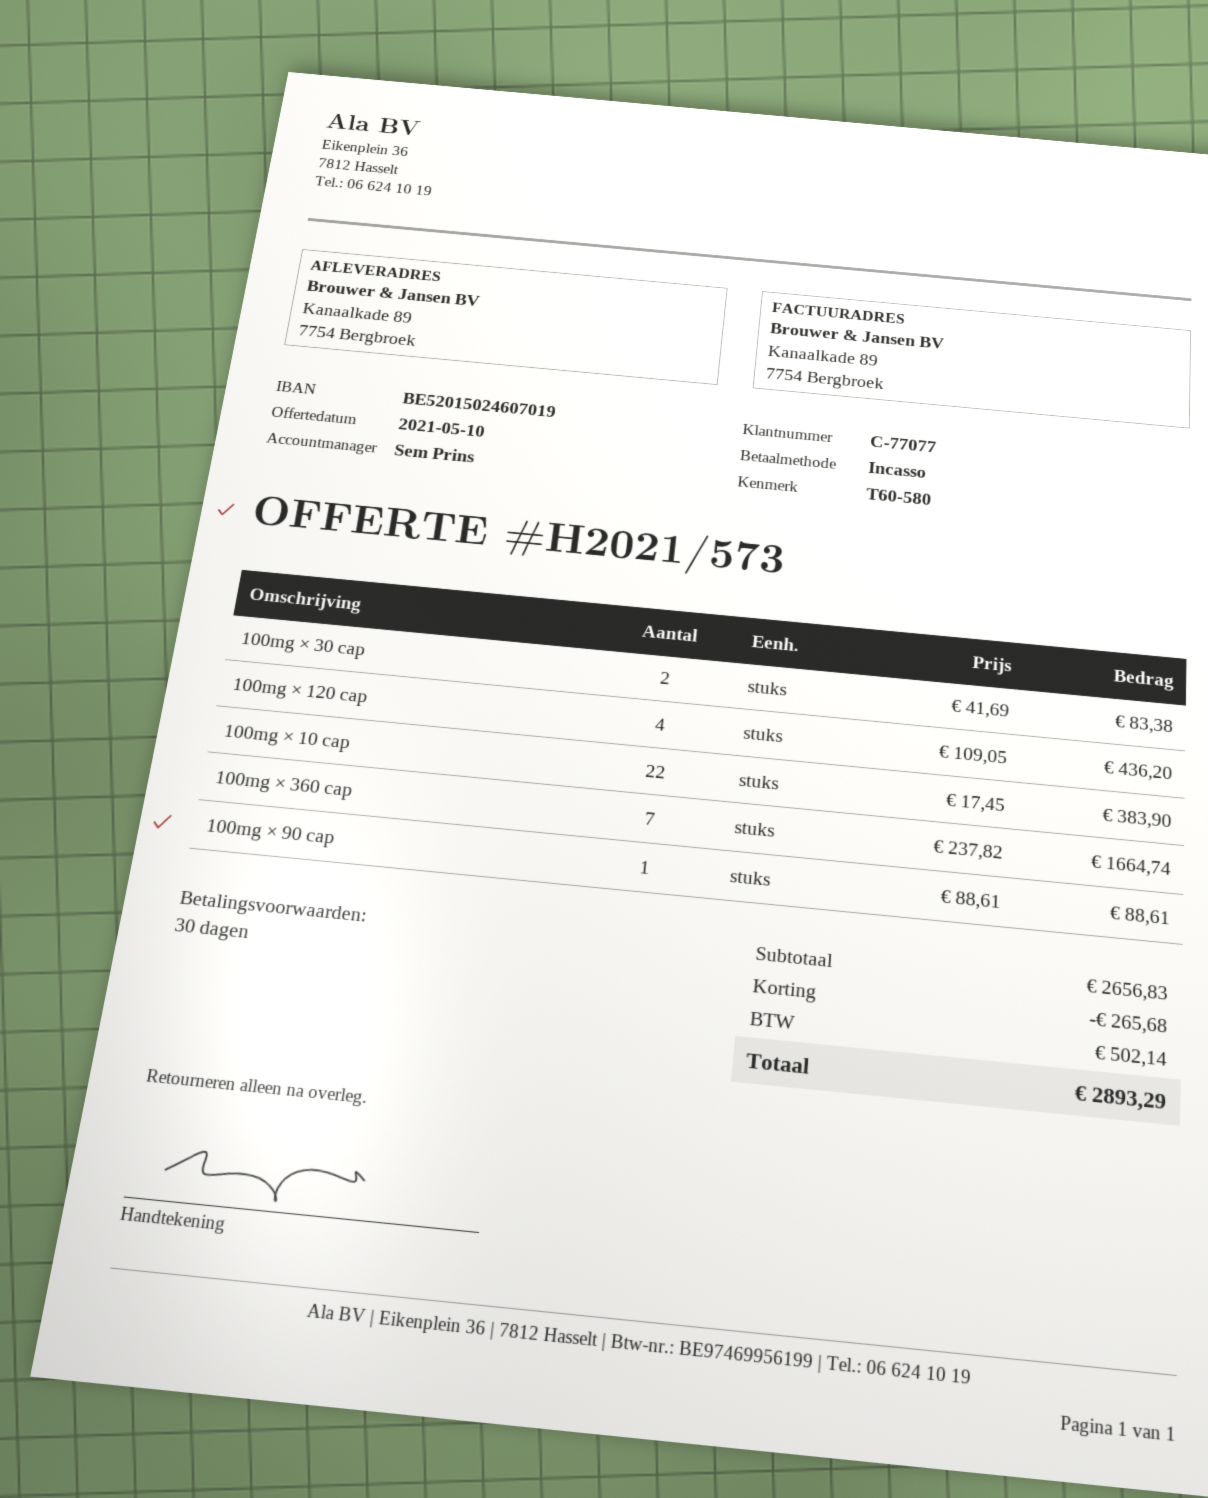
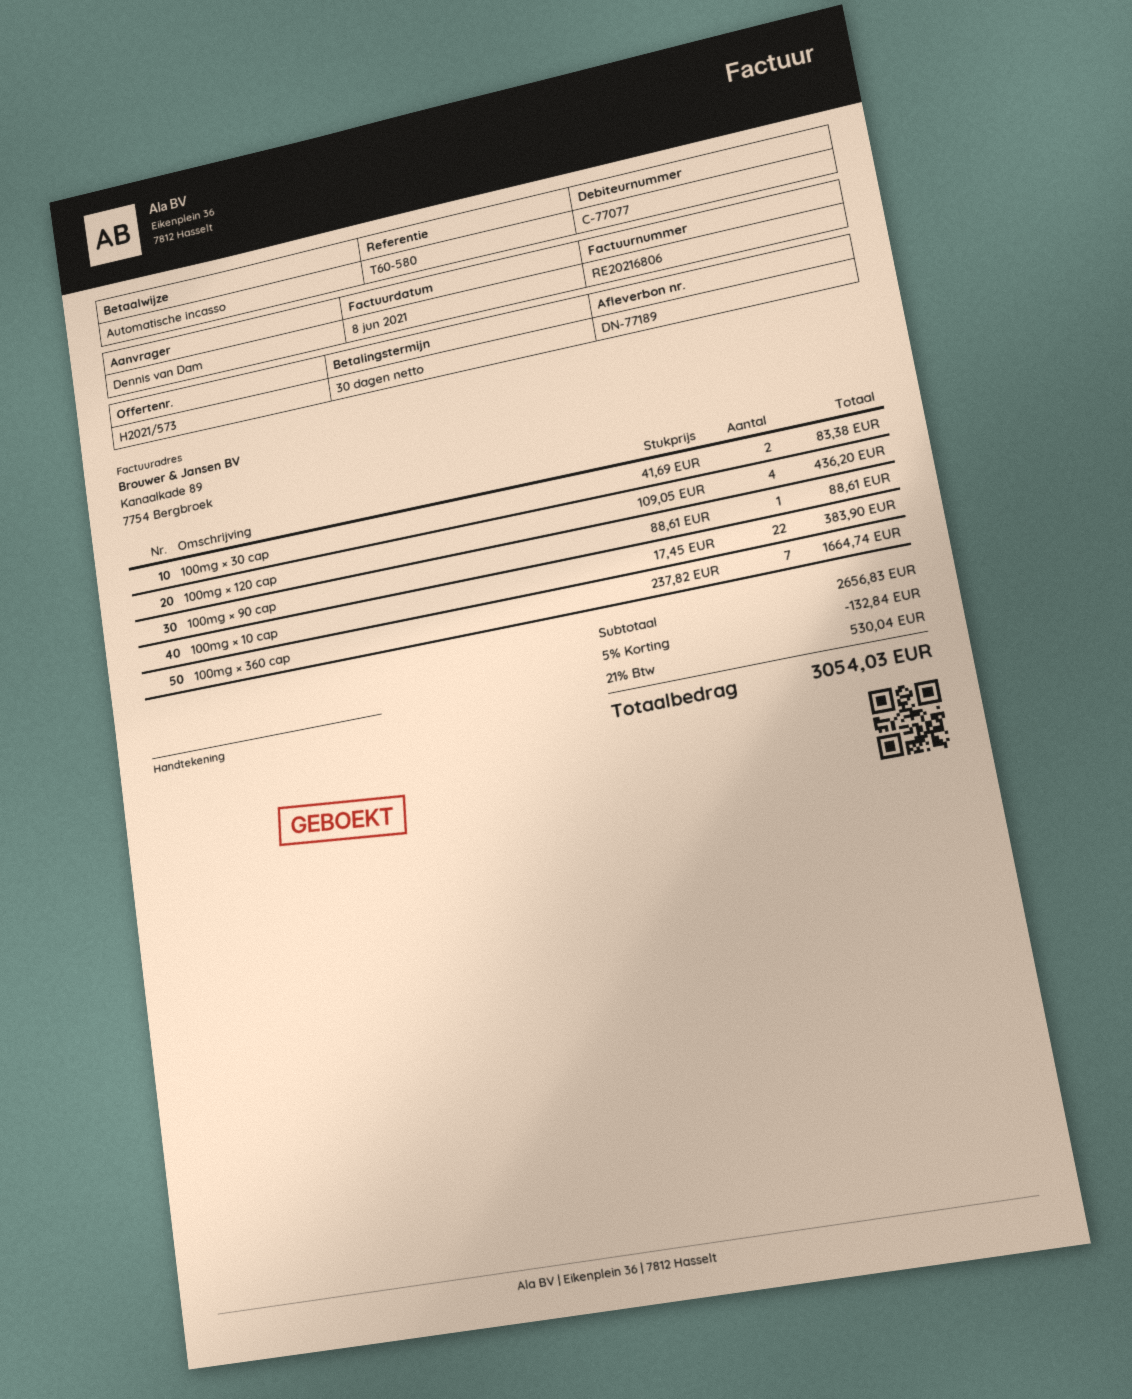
discount: 265.68 -> 132.84
tax: 502.14 -> 530.04
total: 2893.29 -> 3054.03

